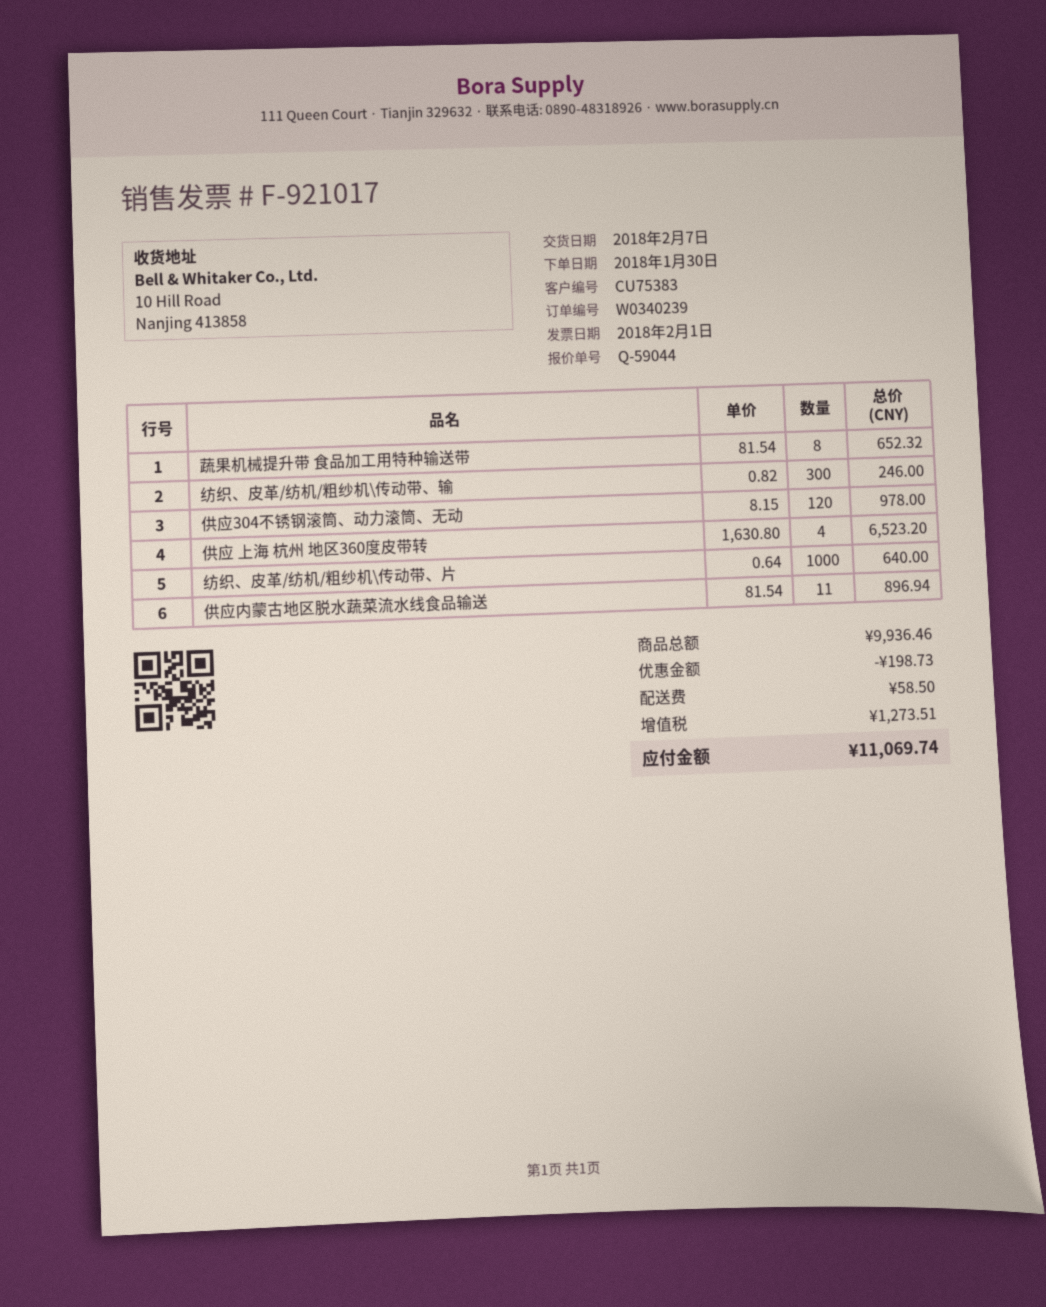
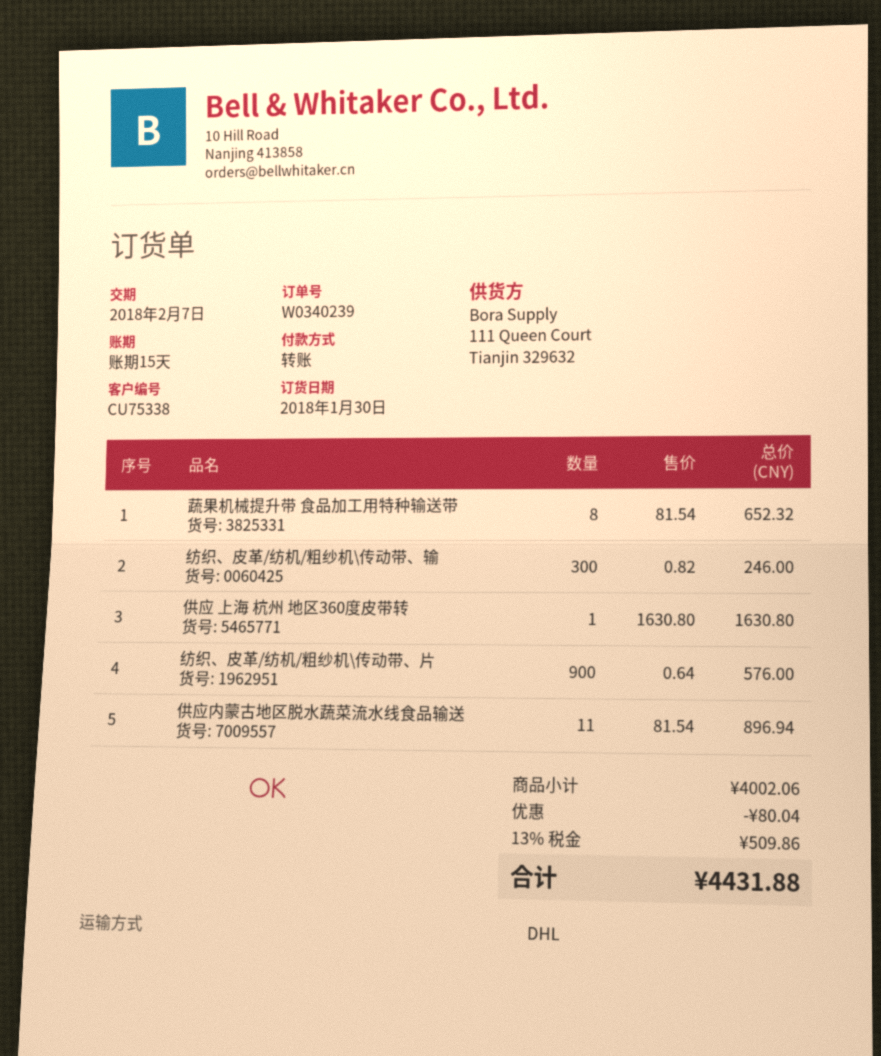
customer number: CU75383 -> CU75338
供应304不锈钢滚筒、动力滚筒、无动: 120 x 8.15 = 978.00 -> none
供应 上海 杭州 地区360度皮带转: 4 x 1630.80 = 6523.20 -> 1 x 1630.80 = 1630.80
纺织、皮革/纺机/粗纱机\传动带、片: 1000 x 0.64 = 640.00 -> 900 x 0.64 = 576.00
subtotal: 9936.46 -> 4002.06
discount: 198.73 -> 80.04
shipping: 58.50 -> none
tax: 1273.51 -> 509.86
total: 11069.74 -> 4431.88

